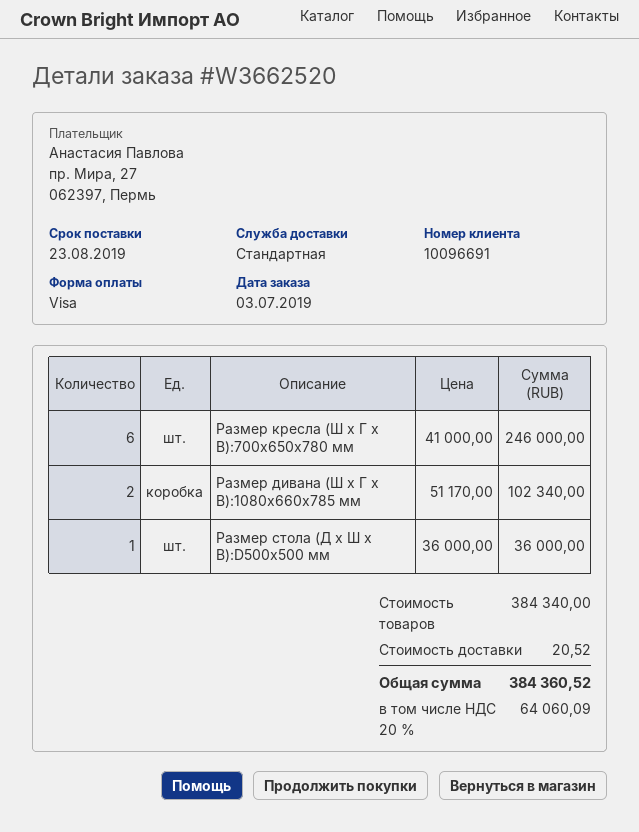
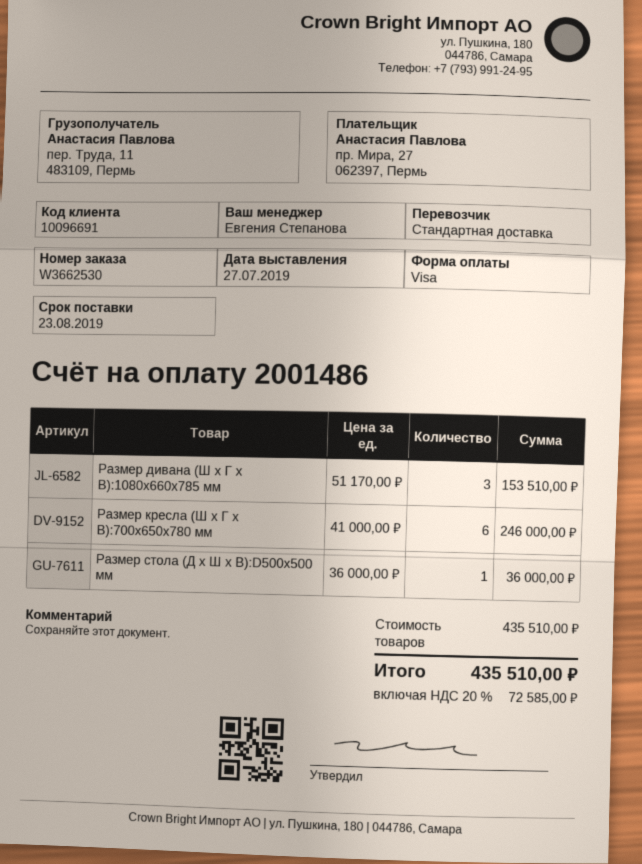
order number: W3662520 -> W3662530
Размер дивана (Ш x Г x В):1080х660х785 мм: 2 x 51170.00 = 102340.00 -> 3 x 51170.00 = 153510.00
subtotal: 384340.00 -> 435510.00
shipping: 20.52 -> none
tax: 20% = 64060.09 -> 20% = 72585.00
total: 384360.52 -> 435510.00

